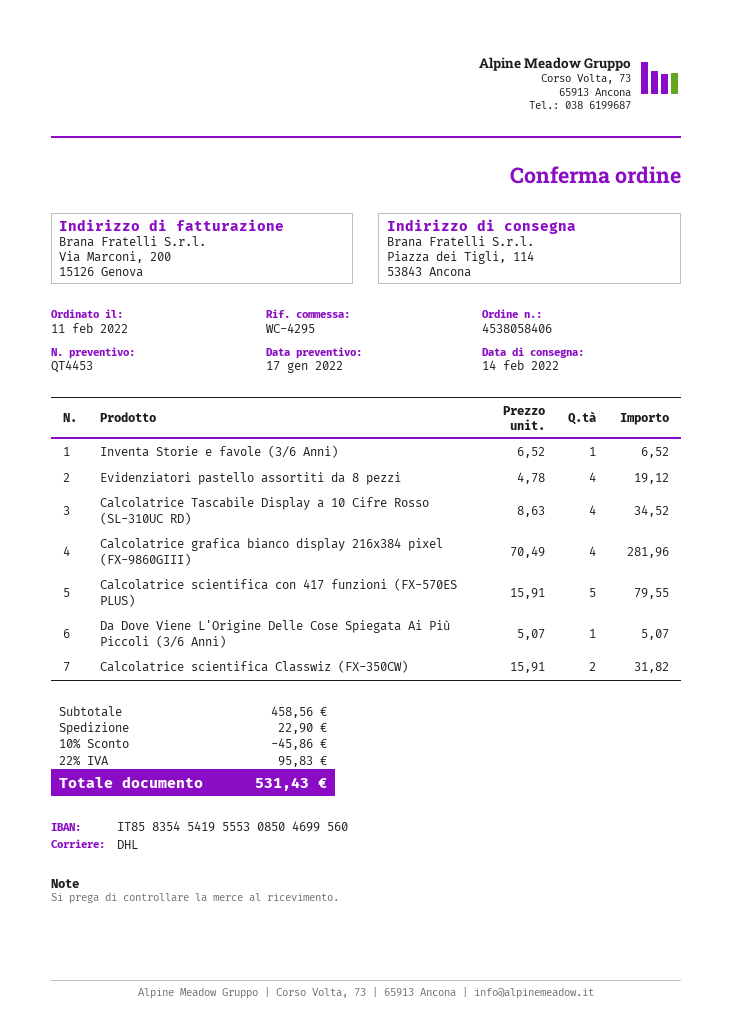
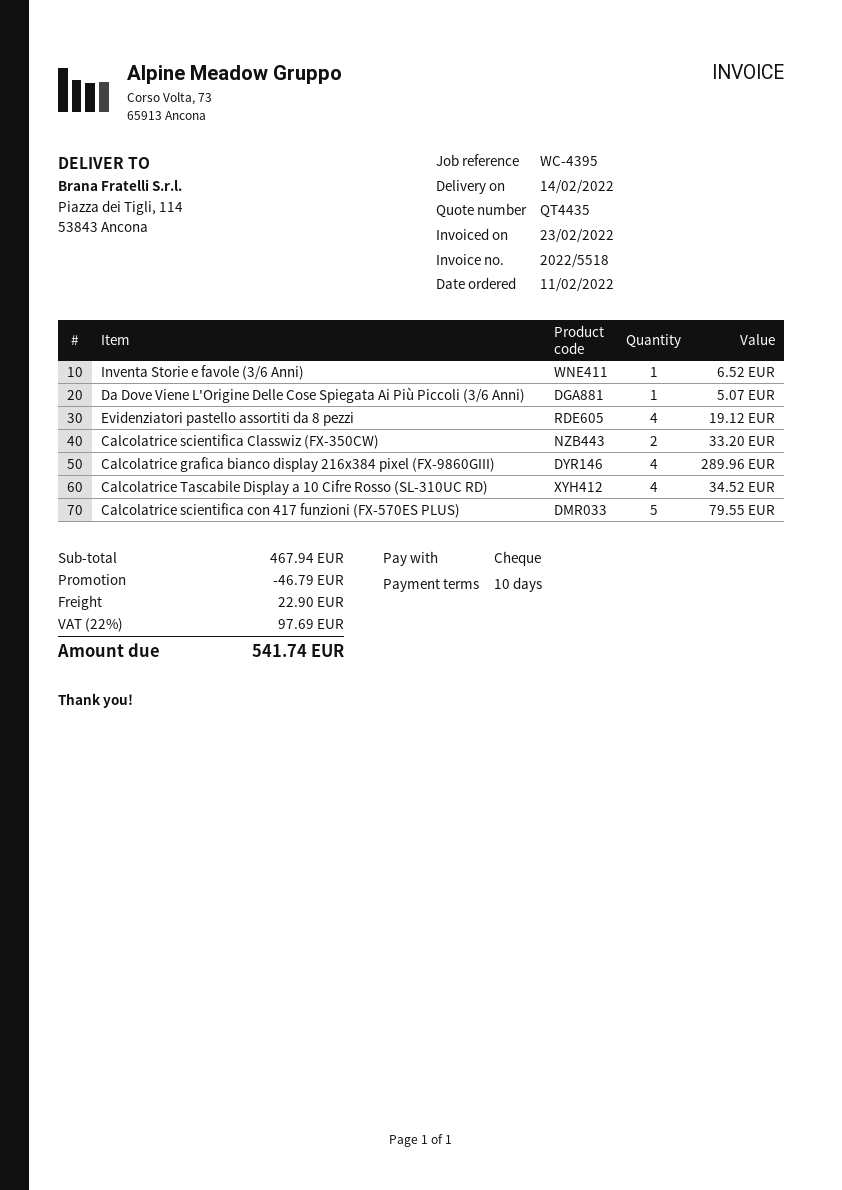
quote number: QT4453 -> QT4435
reference: WC-4295 -> WC-4395
Calcolatrice grafica bianco display 216x384 pixel (FX-9860GIII): 4 for 281.96 -> 4 for 289.96
Calcolatrice scientifica Classwiz (FX-350CW): 2 for 31.82 -> 2 for 33.20
subtotal: 458.56 -> 467.94
discount: 45.86 -> 46.79
tax: 22% = 95.83 -> 22% = 97.69
total: 531.43 -> 541.74

